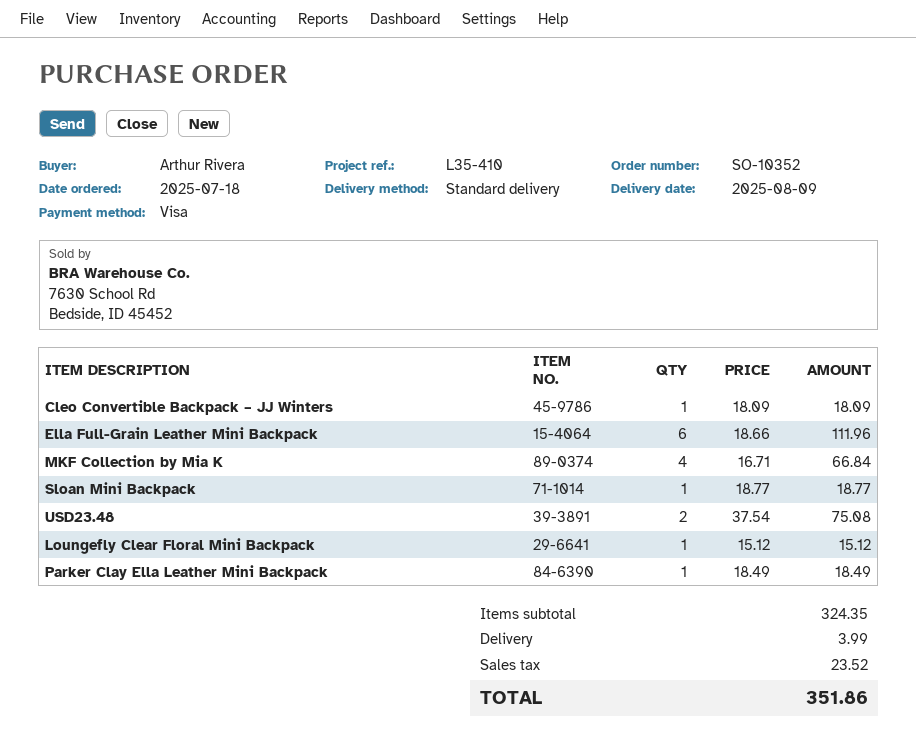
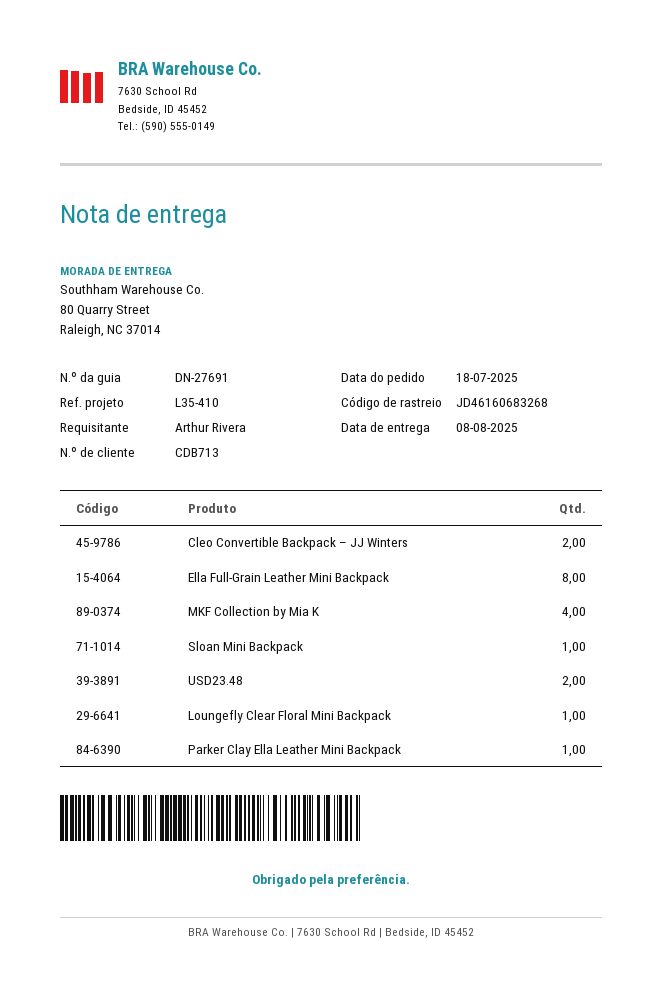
delivery date: 2025-08-09 -> 2025-08-08
Cleo Convertible Backpack – JJ Winters: 1 -> 2
Ella Full-Grain Leather Mini Backpack: 6 -> 8

